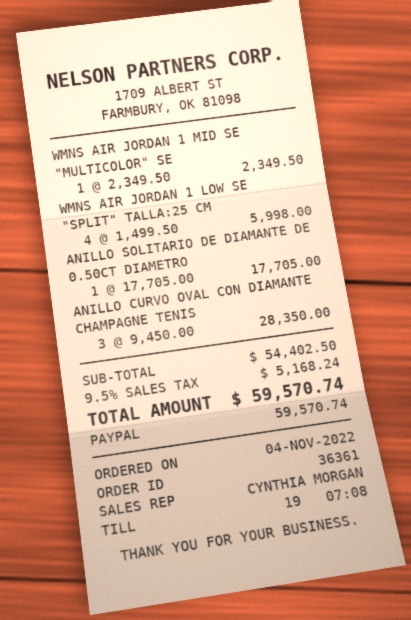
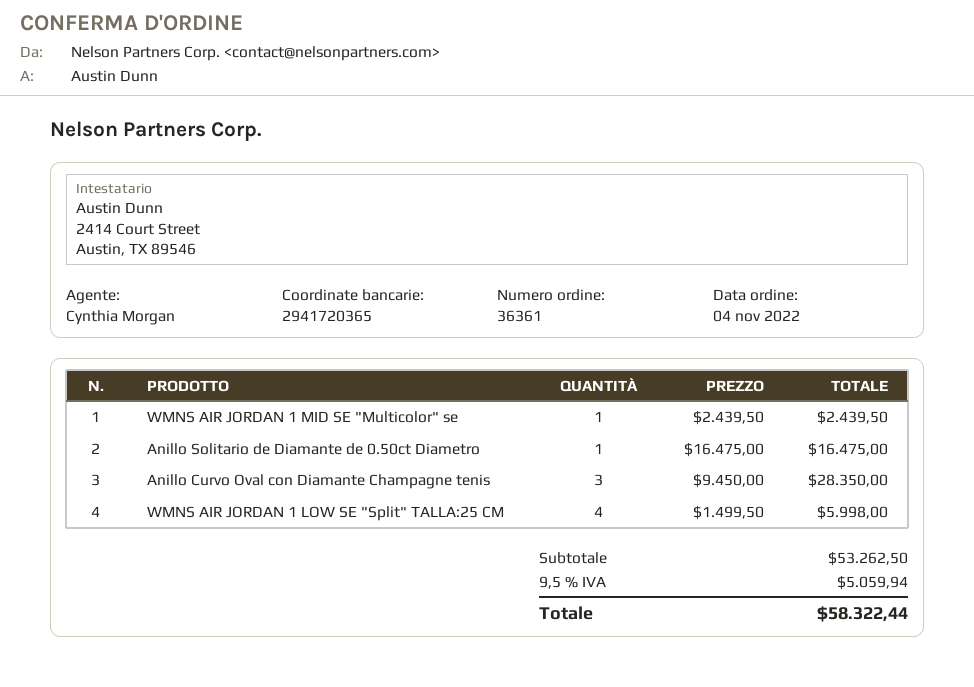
WMNS AIR JORDAN 1 MID SE "MULTICOLOR" SE: 1 x 2349.50 = 2349.50 -> 1 x 2439.50 = 2439.50
ANILLO SOLITARIO DE DIAMANTE DE 0.50CT DIAMETRO: 1 x 17705.00 = 17705.00 -> 1 x 16475.00 = 16475.00
subtotal: 54402.50 -> 53262.50
tax: 9.5% = 5168.24 -> 9.5% = 5059.94
total: 59570.74 -> 58322.44

